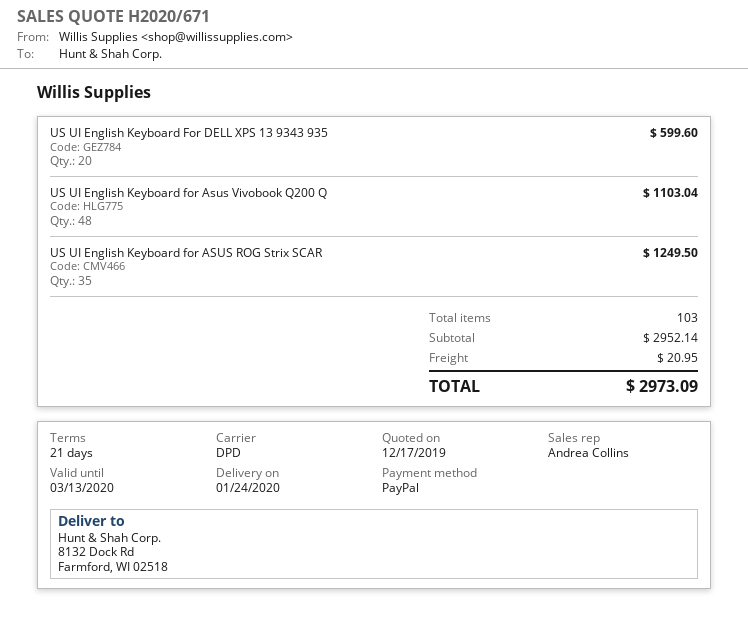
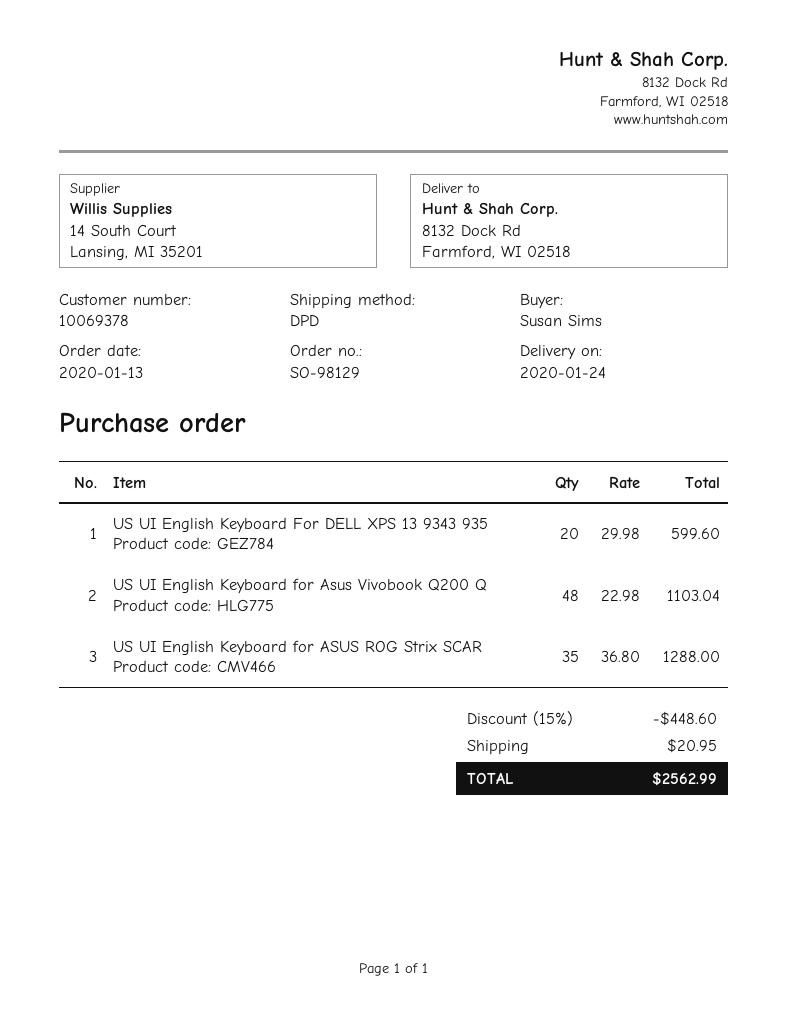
US UI English Keyboard for ASUS ROG Strix SCAR: 35 for 1249.50 -> 35 for 1288.00
discount: none -> 15% = 448.60
total: 2973.09 -> 2562.99

